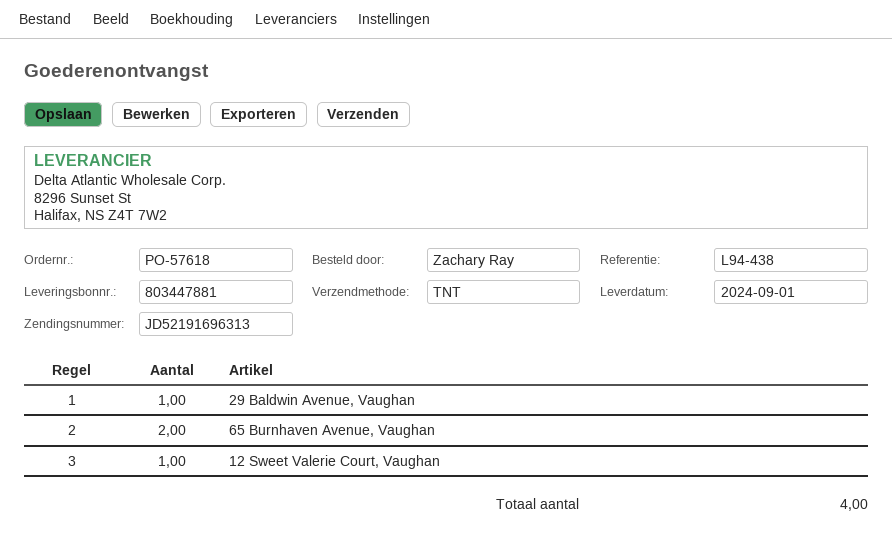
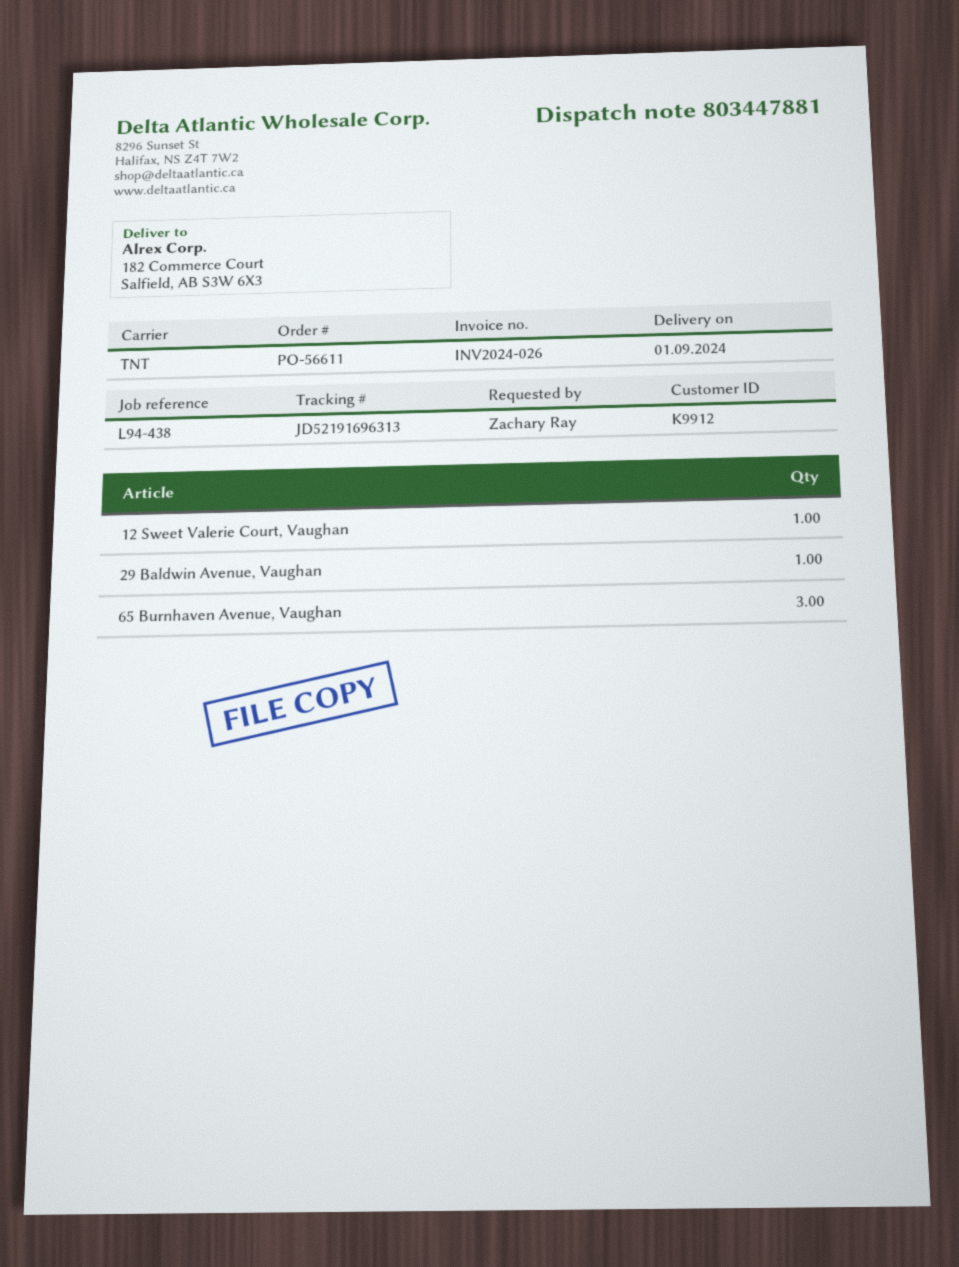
order number: PO-57618 -> PO-56611
65 Burnhaven Avenue, Vaughan: 2 -> 3

